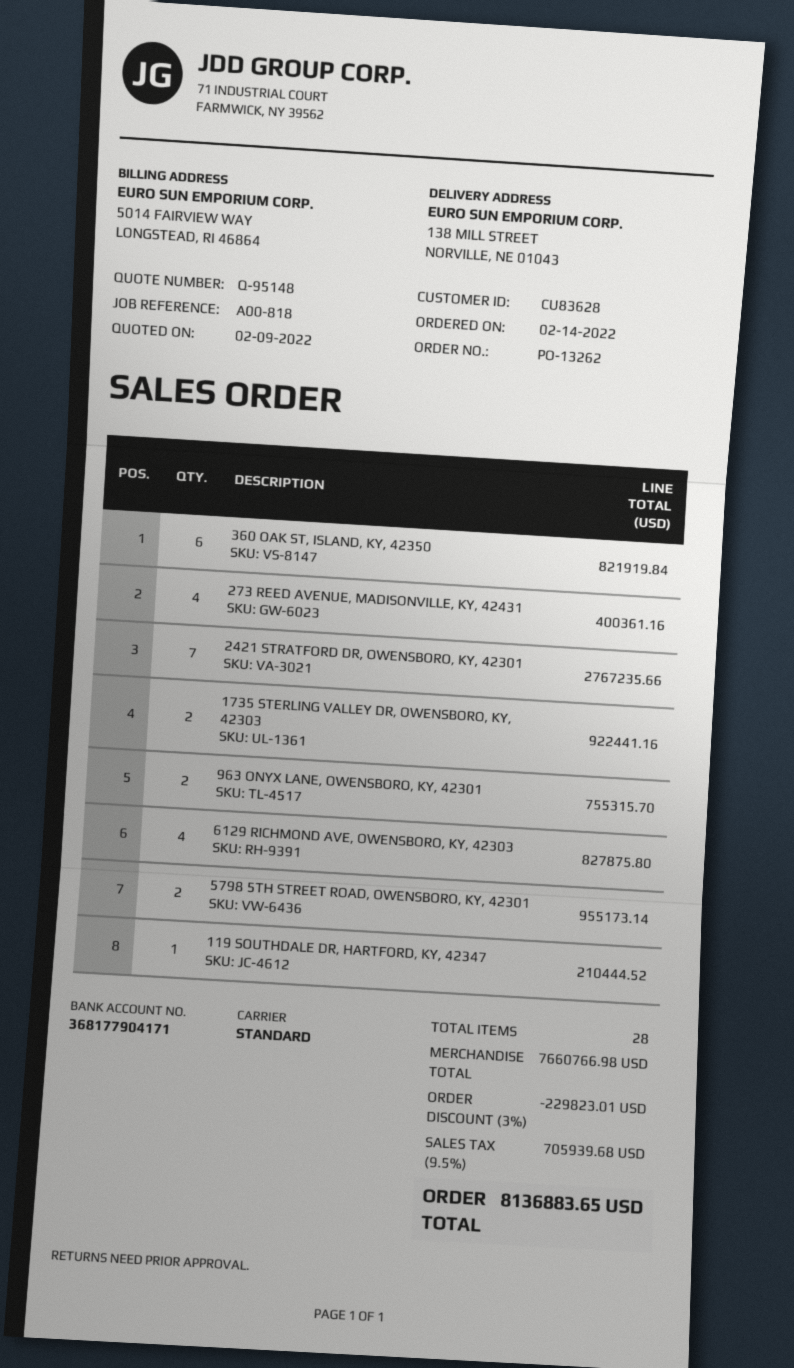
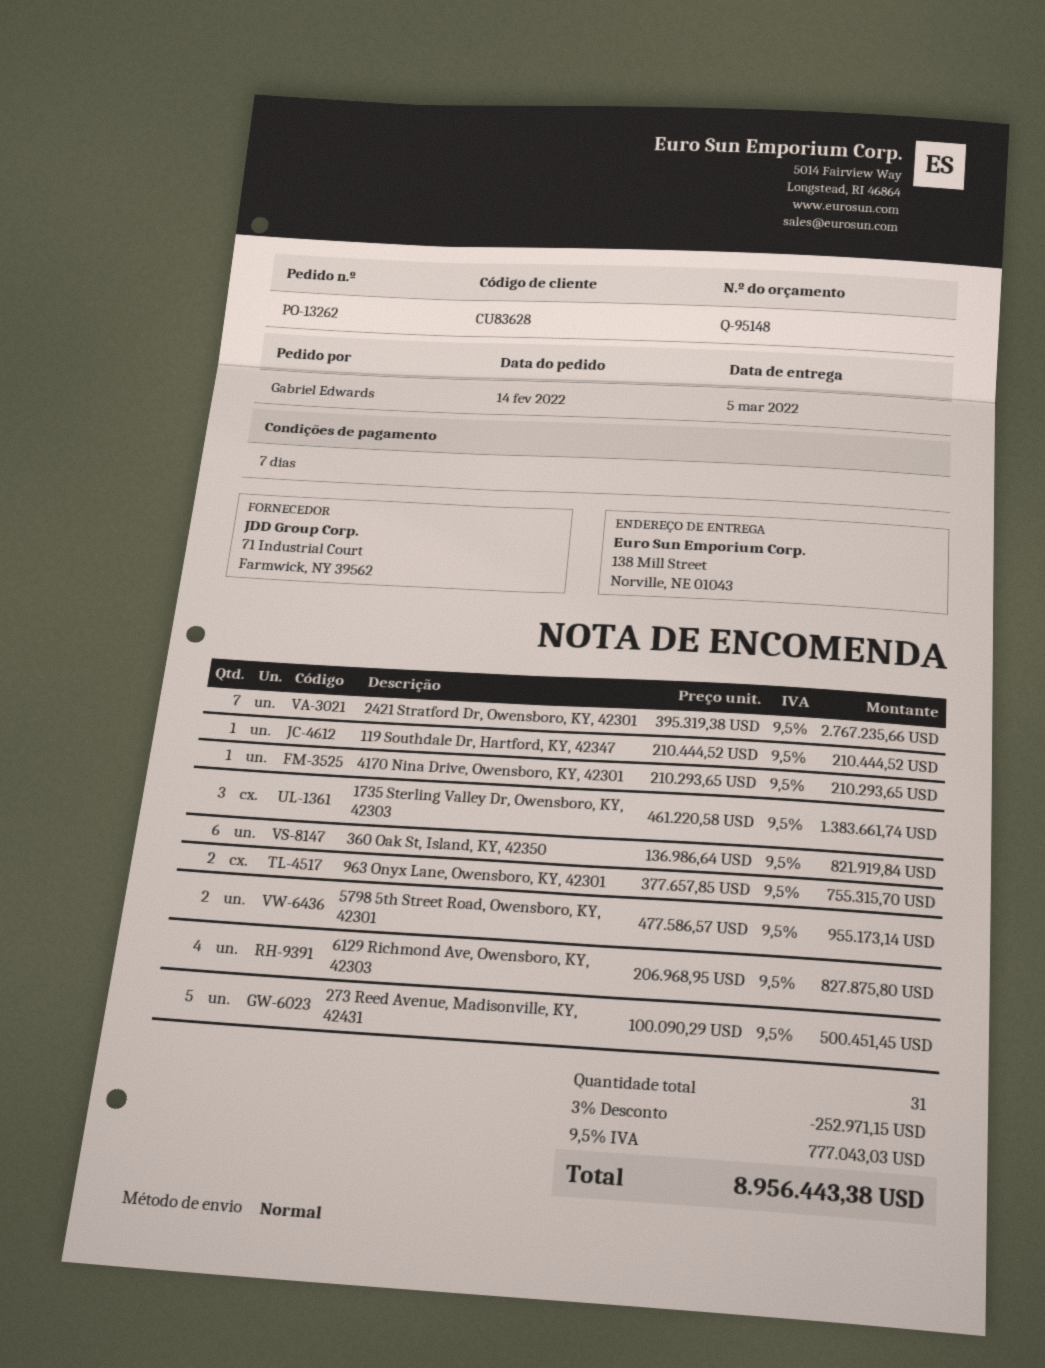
273 REED AVENUE, MADISONVILLE, KY, 42431: 4 for 400361.16 -> 5 for 500451.45
1735 STERLING VALLEY DR, OWENSBORO, KY, 42303: 2 for 922441.16 -> 3 for 1383661.74
4170 Nina Drive, Owensboro, KY, 42301: none -> 1 for 210293.65
total quantity: 28 -> 31
discount: 3% = 229823.01 -> 3% = 252971.15
tax: 9.5% = 705939.68 -> 9.5% = 777043.03
total: 8136883.65 -> 8956443.38

